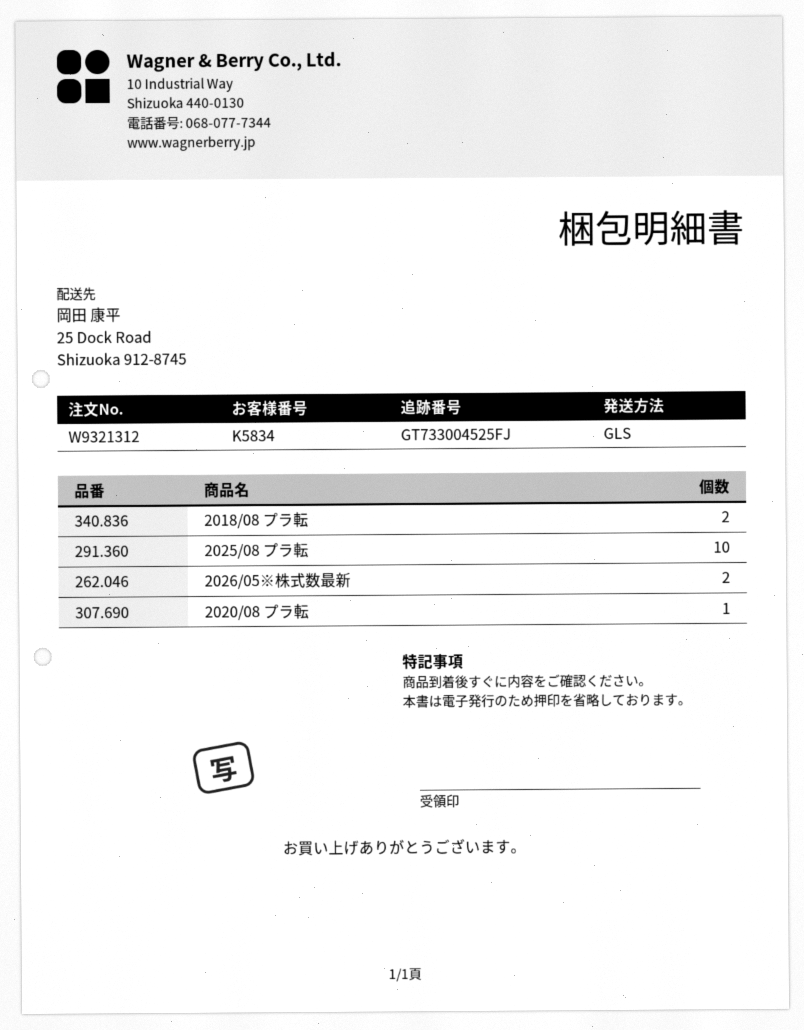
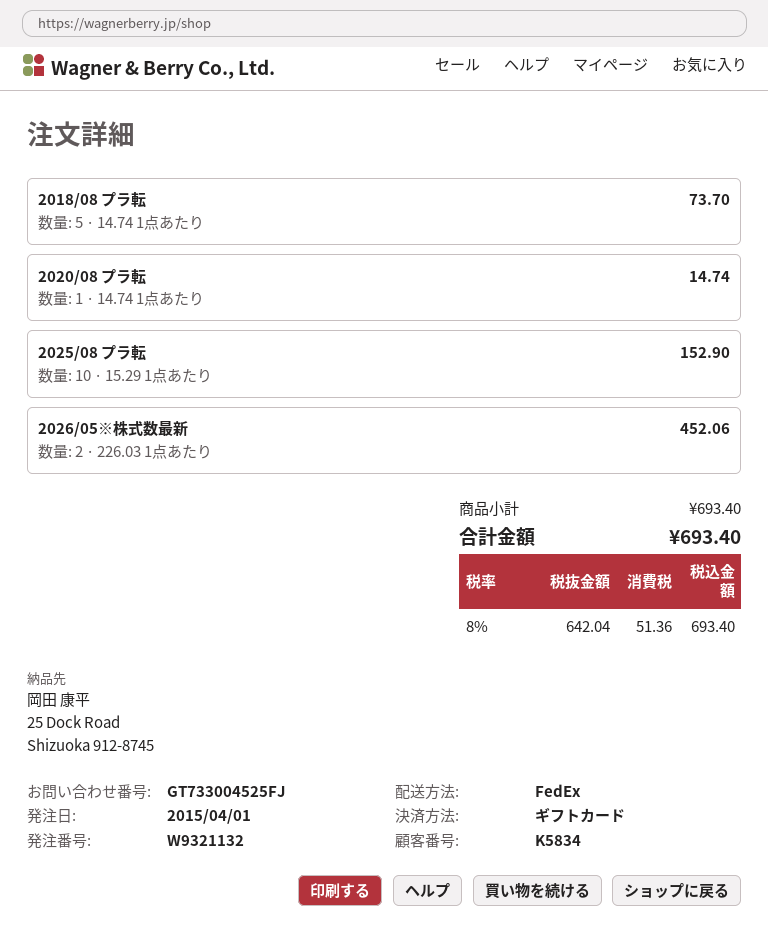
order number: W9321312 -> W9321132
shipping method: GLS -> FedEx
2018/08 プラ転: 2 -> 5

